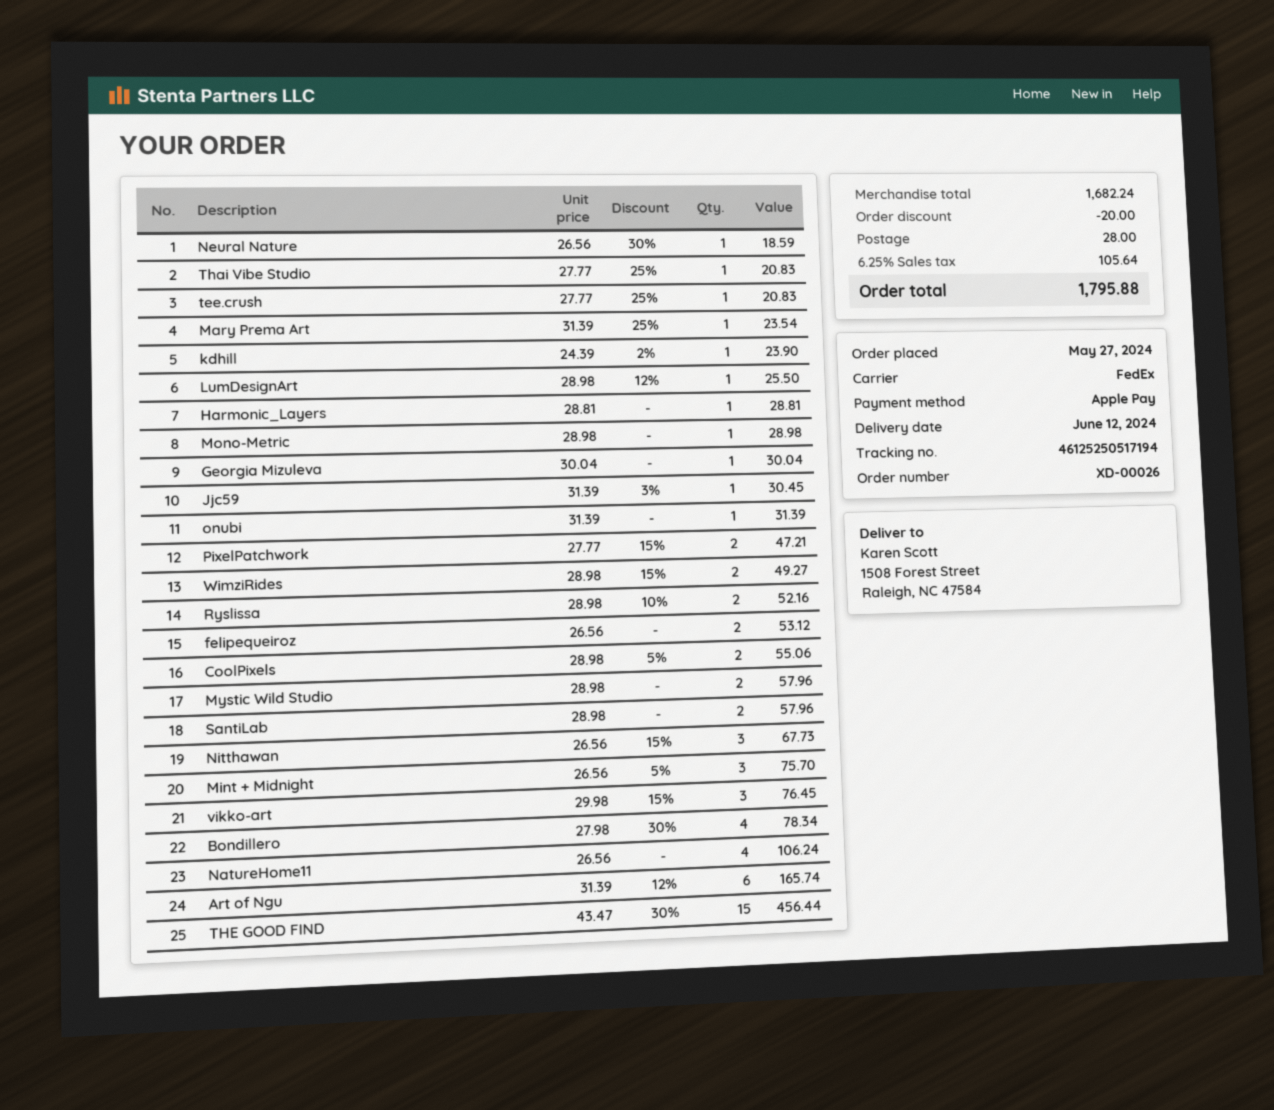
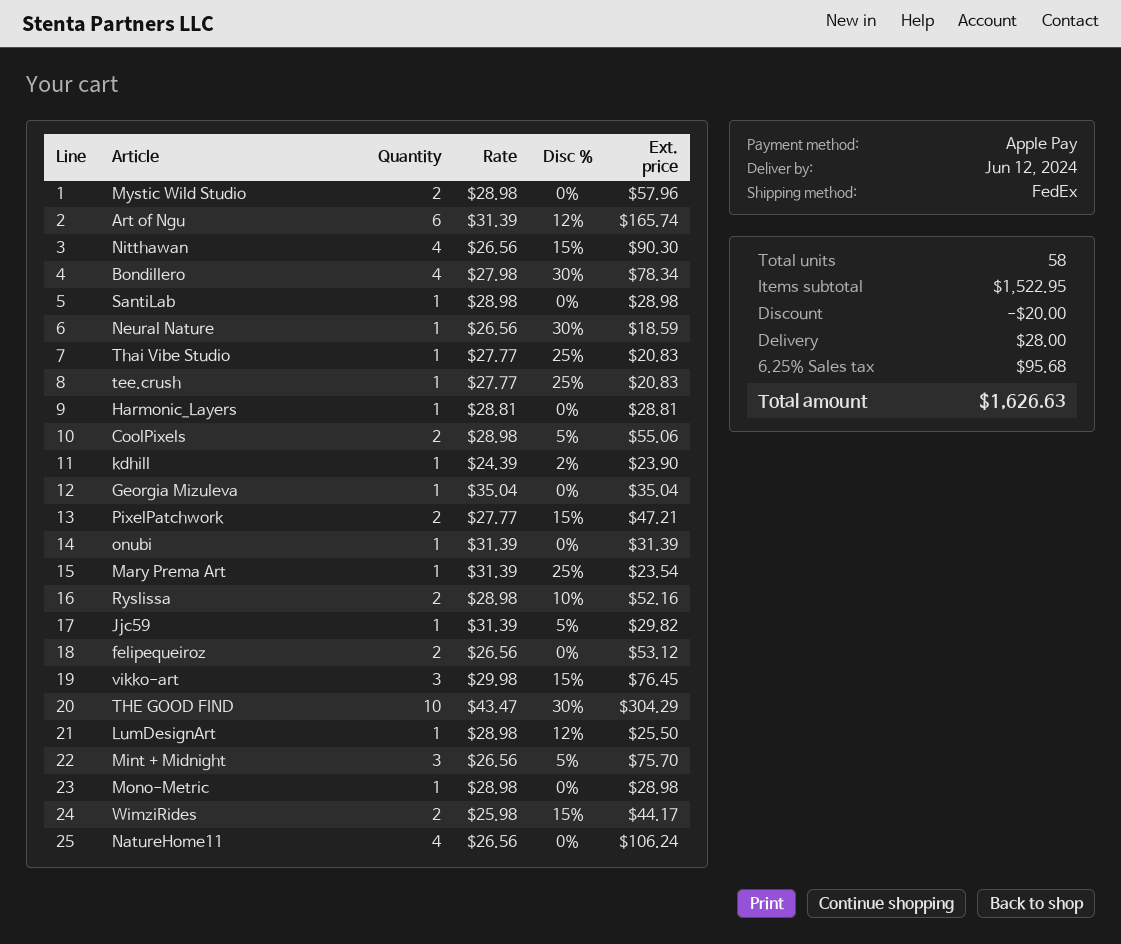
Georgia Mizuleva: 1 x 30.04 = 30.04 -> 1 x 35.04 = 35.04
Jjc59: 1 x 31.39 - 3% = 30.45 -> 1 x 31.39 - 5% = 29.82
WimziRides: 2 x 28.98 - 15% = 49.27 -> 2 x 25.98 - 15% = 44.17
SantiLab: 2 x 28.98 = 57.96 -> 1 x 28.98 = 28.98
Nitthawan: 3 x 26.56 - 15% = 67.73 -> 4 x 26.56 - 15% = 90.30
THE GOOD FIND: 15 x 43.47 - 30% = 456.44 -> 10 x 43.47 - 30% = 304.29
subtotal: 1682.24 -> 1522.95
tax: 6.25% = 105.64 -> 6.25% = 95.68
total: 1795.88 -> 1626.63

